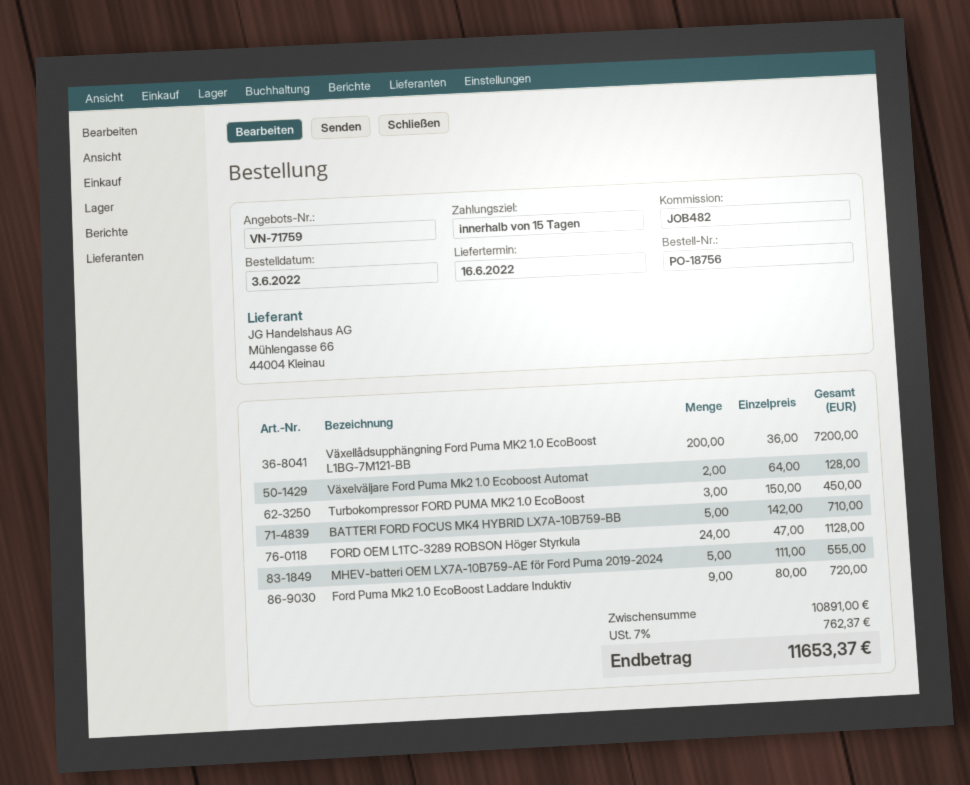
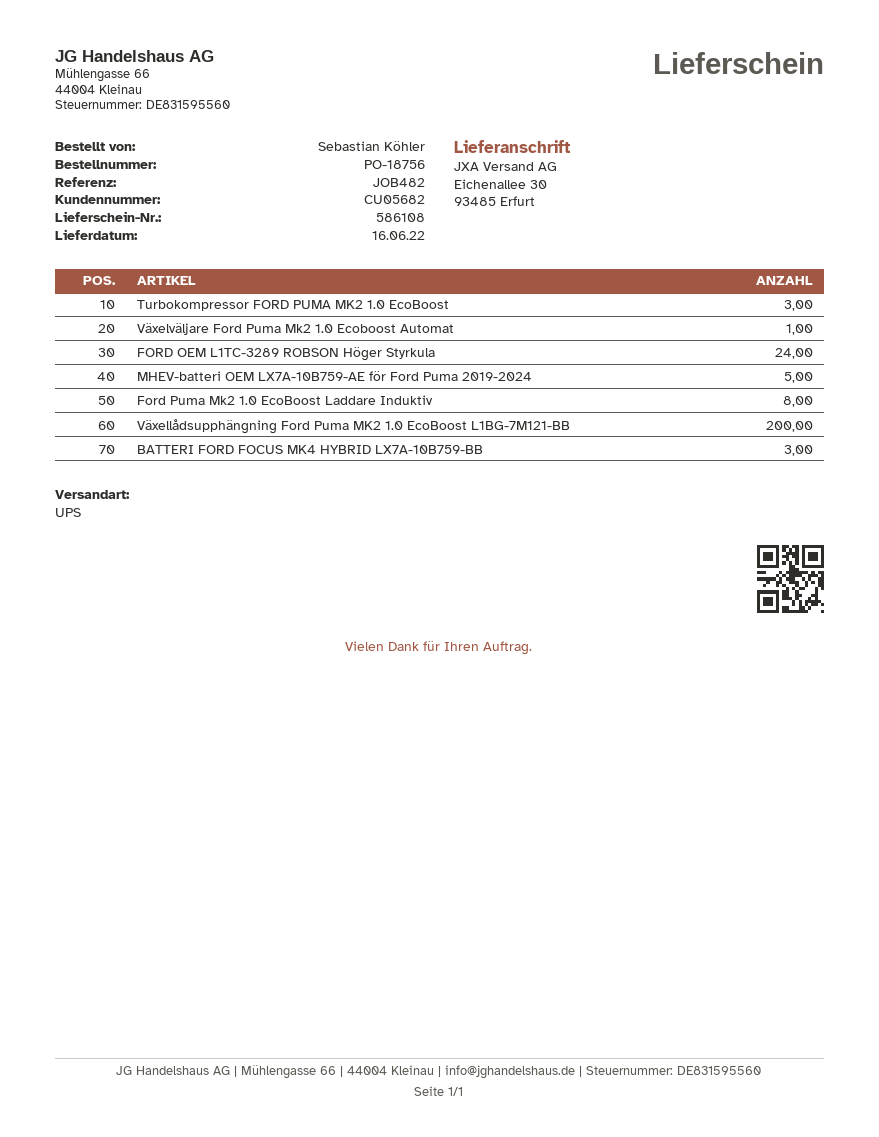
Växelväljare Ford Puma Mk2 1.0 Ecoboost Automat: 2 -> 1
BATTERI FORD FOCUS MK4 HYBRID LX7A-10B759-BB: 5 -> 3
Ford Puma Mk2 1.0 EcoBoost Laddare Induktiv: 9 -> 8

